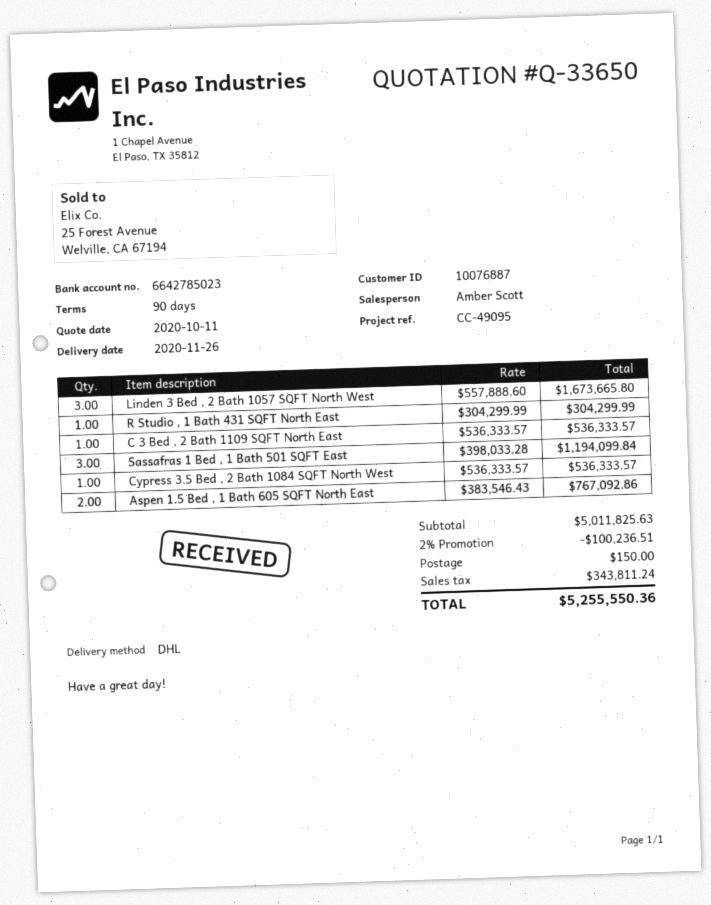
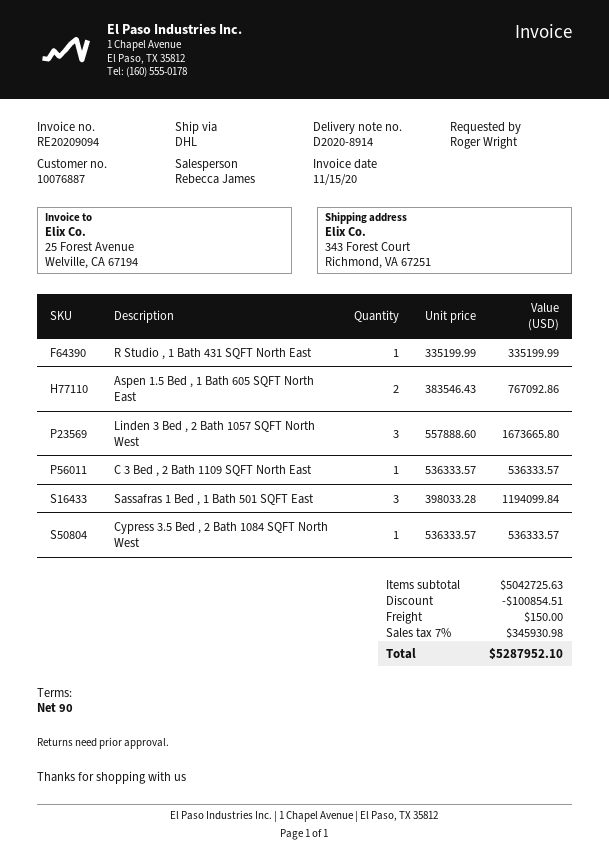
sales rep: Amber Scott -> Rebecca James
R Studio , 1 Bath 431 SQFT North East: 1 x 304299.99 = 304299.99 -> 1 x 335199.99 = 335199.99
subtotal: 5011825.63 -> 5042725.63
discount: 100236.51 -> 100854.51
tax: 343811.24 -> 345930.98
total: 5255550.36 -> 5287952.10

